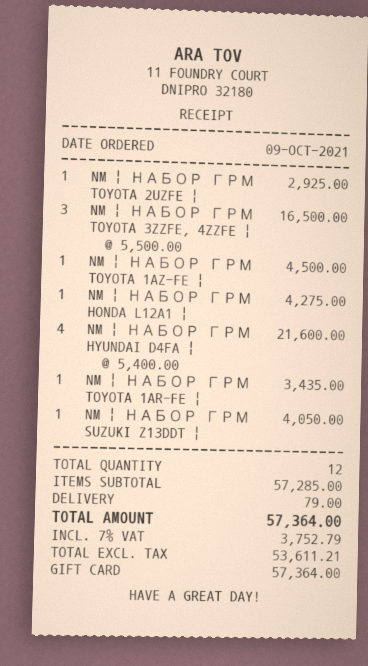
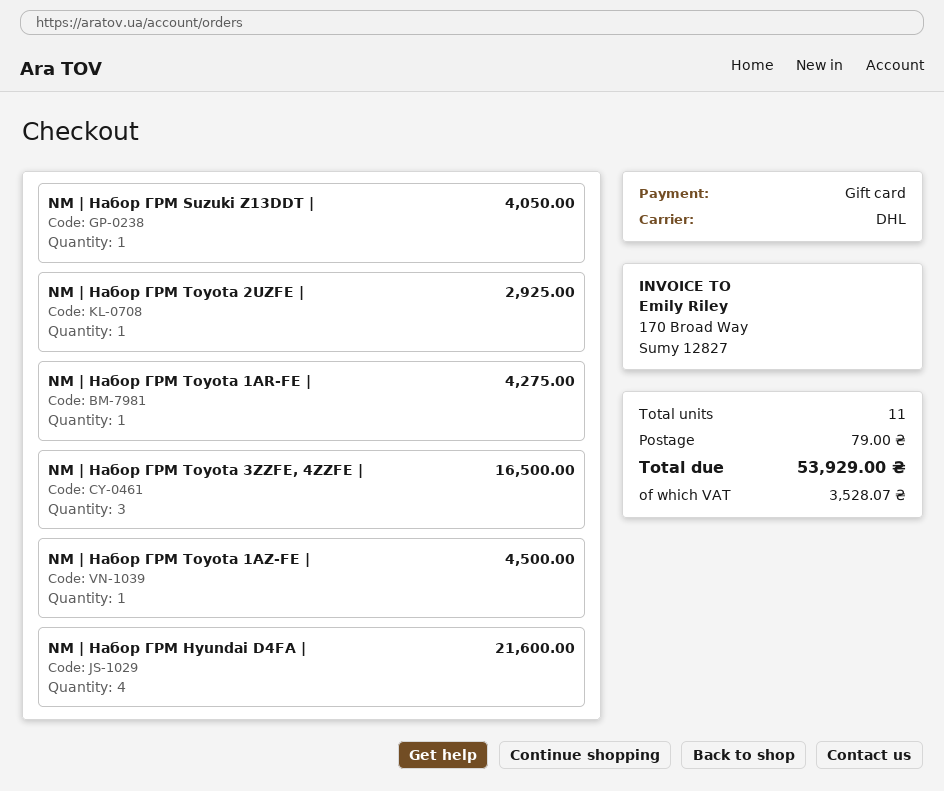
NM | НАБОР ГРМ HONDA L12A1 |: 1 for 4275.00 -> none
NM | НАБОР ГРМ TOYOTA 1AR-FE |: 1 for 3435.00 -> 1 for 4275.00
total quantity: 12 -> 11
tax: 3752.79 -> 3528.07
total: 57364.00 -> 53929.00

